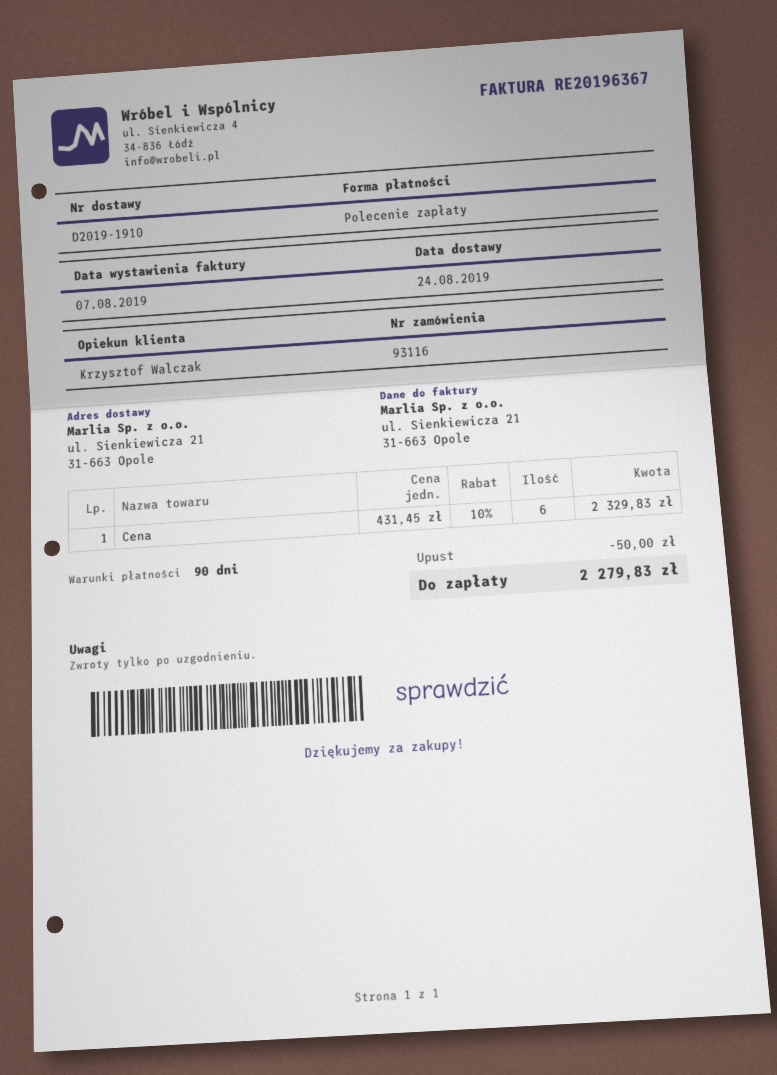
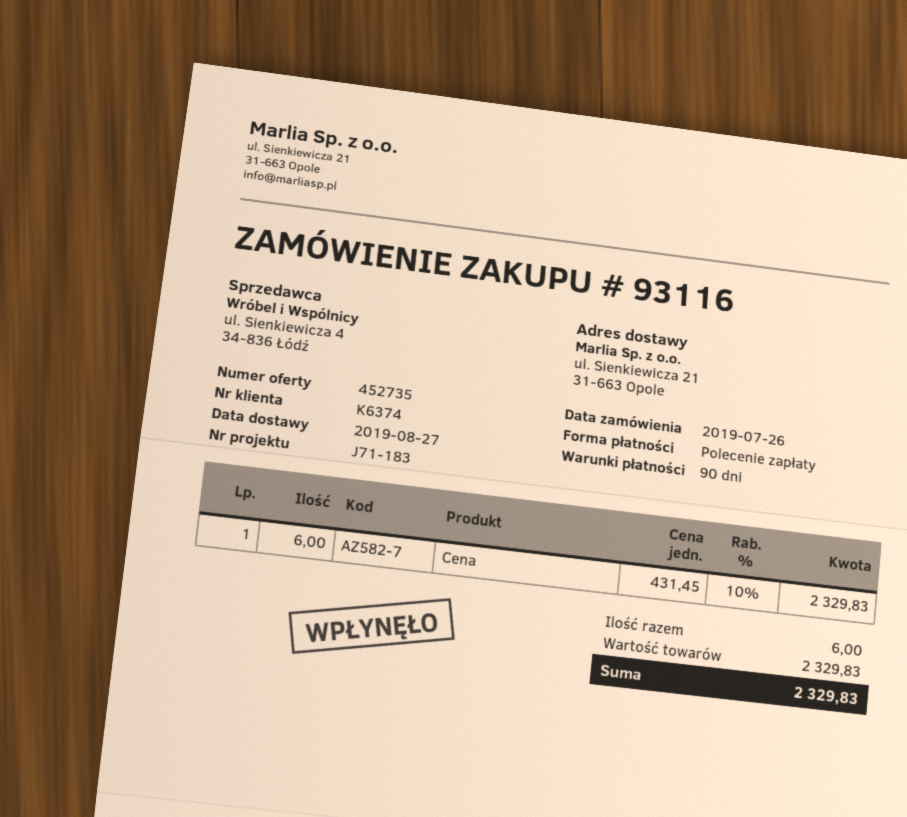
delivery date: 2019-08-24 -> 2019-08-27
discount: 50.00 -> none
total: 2279.83 -> 2329.83

